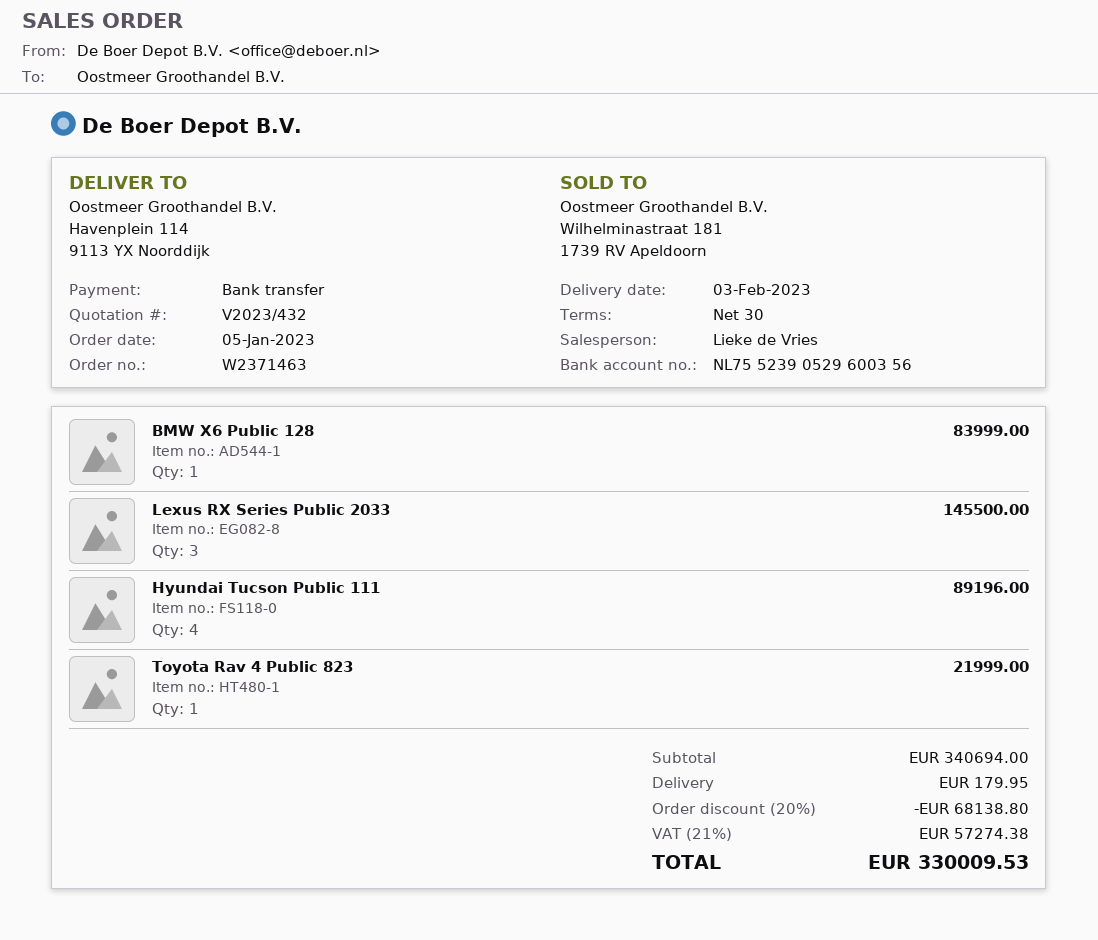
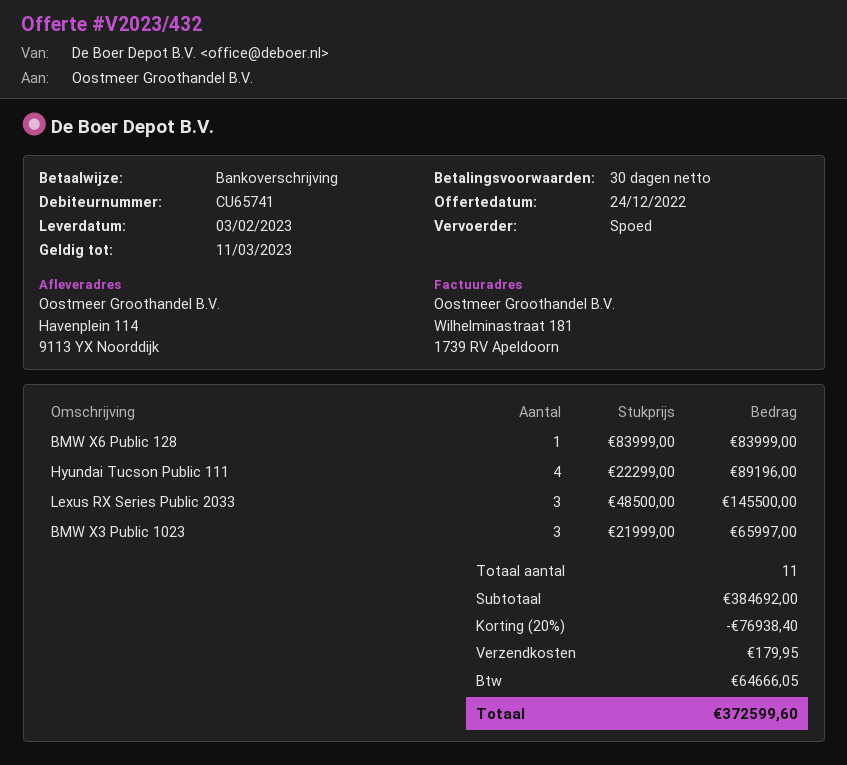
Toyota Rav 4 Public 823: 1 for 21999.00 -> none
BMW X3 Public 1023: none -> 3 for 65997.00
subtotal: 340694.00 -> 384692.00
discount: 20% = 68138.80 -> 20% = 76938.40
tax: 57274.38 -> 64666.05
total: 330009.53 -> 372599.60

